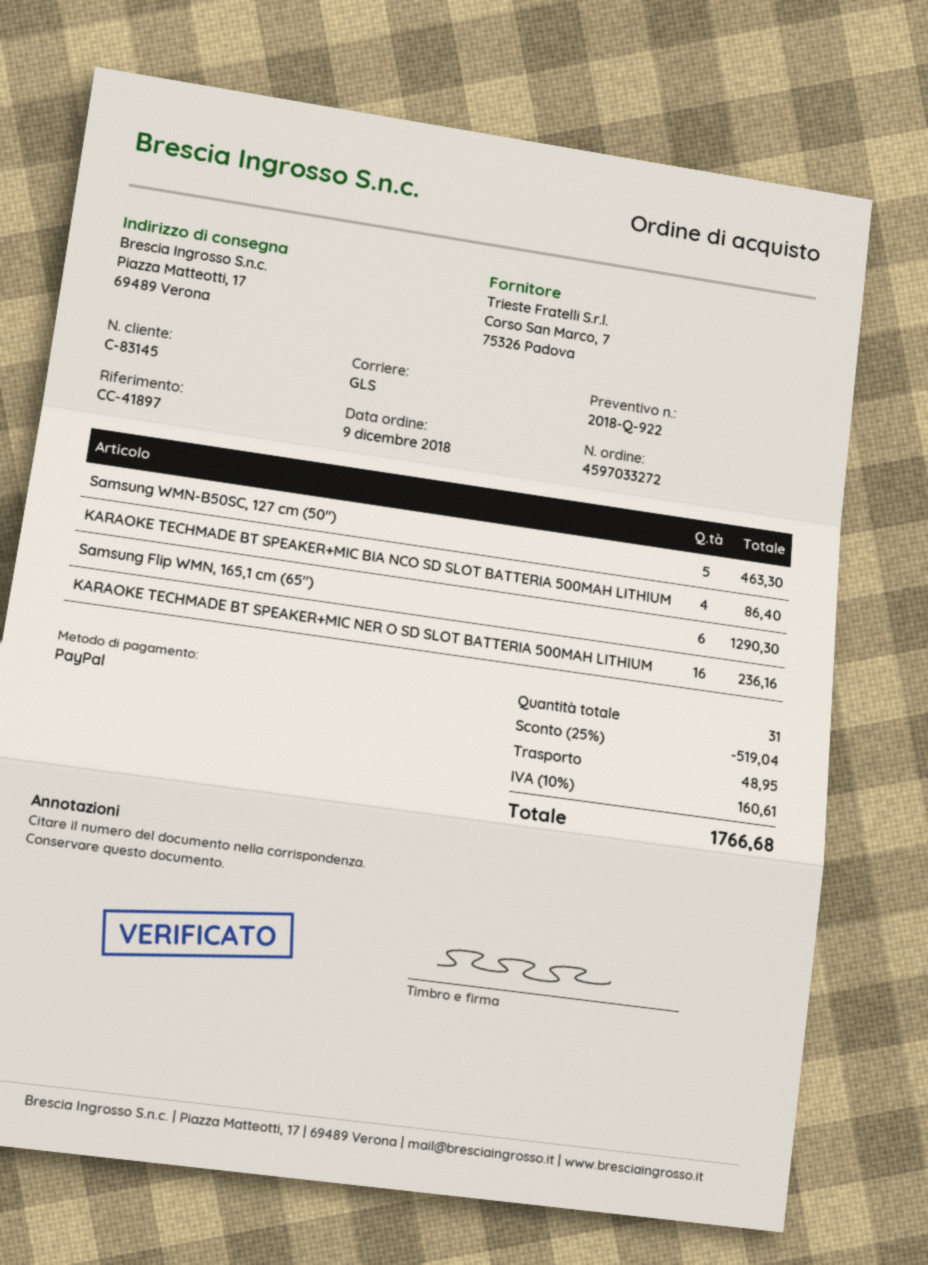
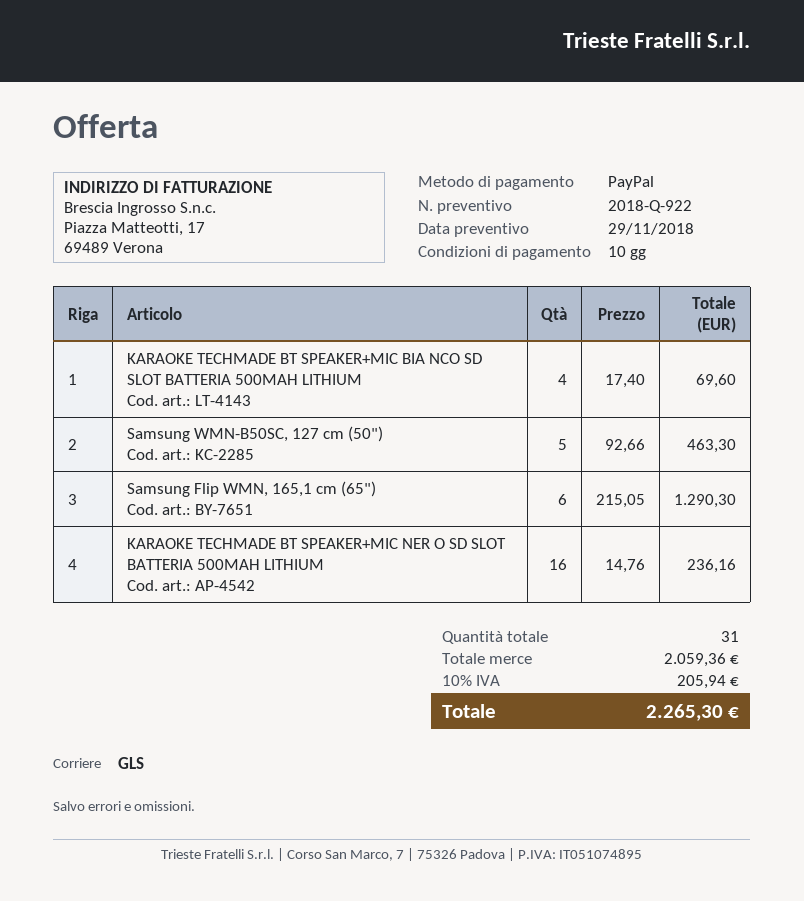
KARAOKE TECHMADE BT SPEAKER+MIC BIA NCO SD SLOT BATTERIA 500MAH LITHIUM: 4 for 86.40 -> 4 for 69.60
discount: 25% = 519.04 -> none
shipping: 48.95 -> none
tax: 10% = 160.61 -> 10% = 205.94
total: 1766.68 -> 2265.30

